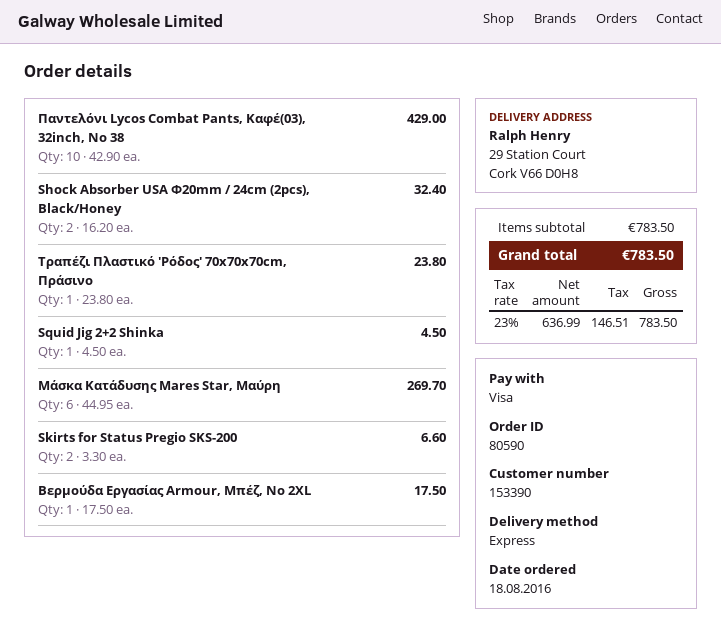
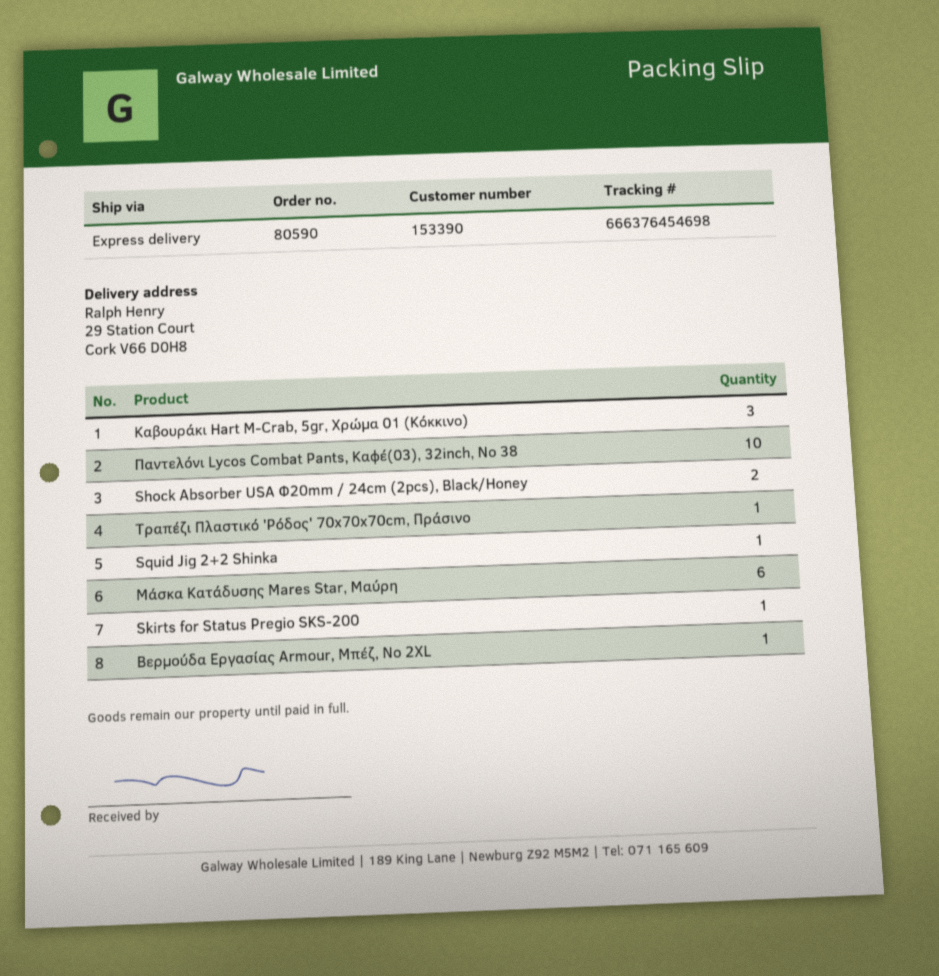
Skirts for Status Pregio SKS-200: 2 -> 1
Καβουράκι Hart M-Crab, 5gr, Χρώμα 01 (Κόκκινο): none -> 3

